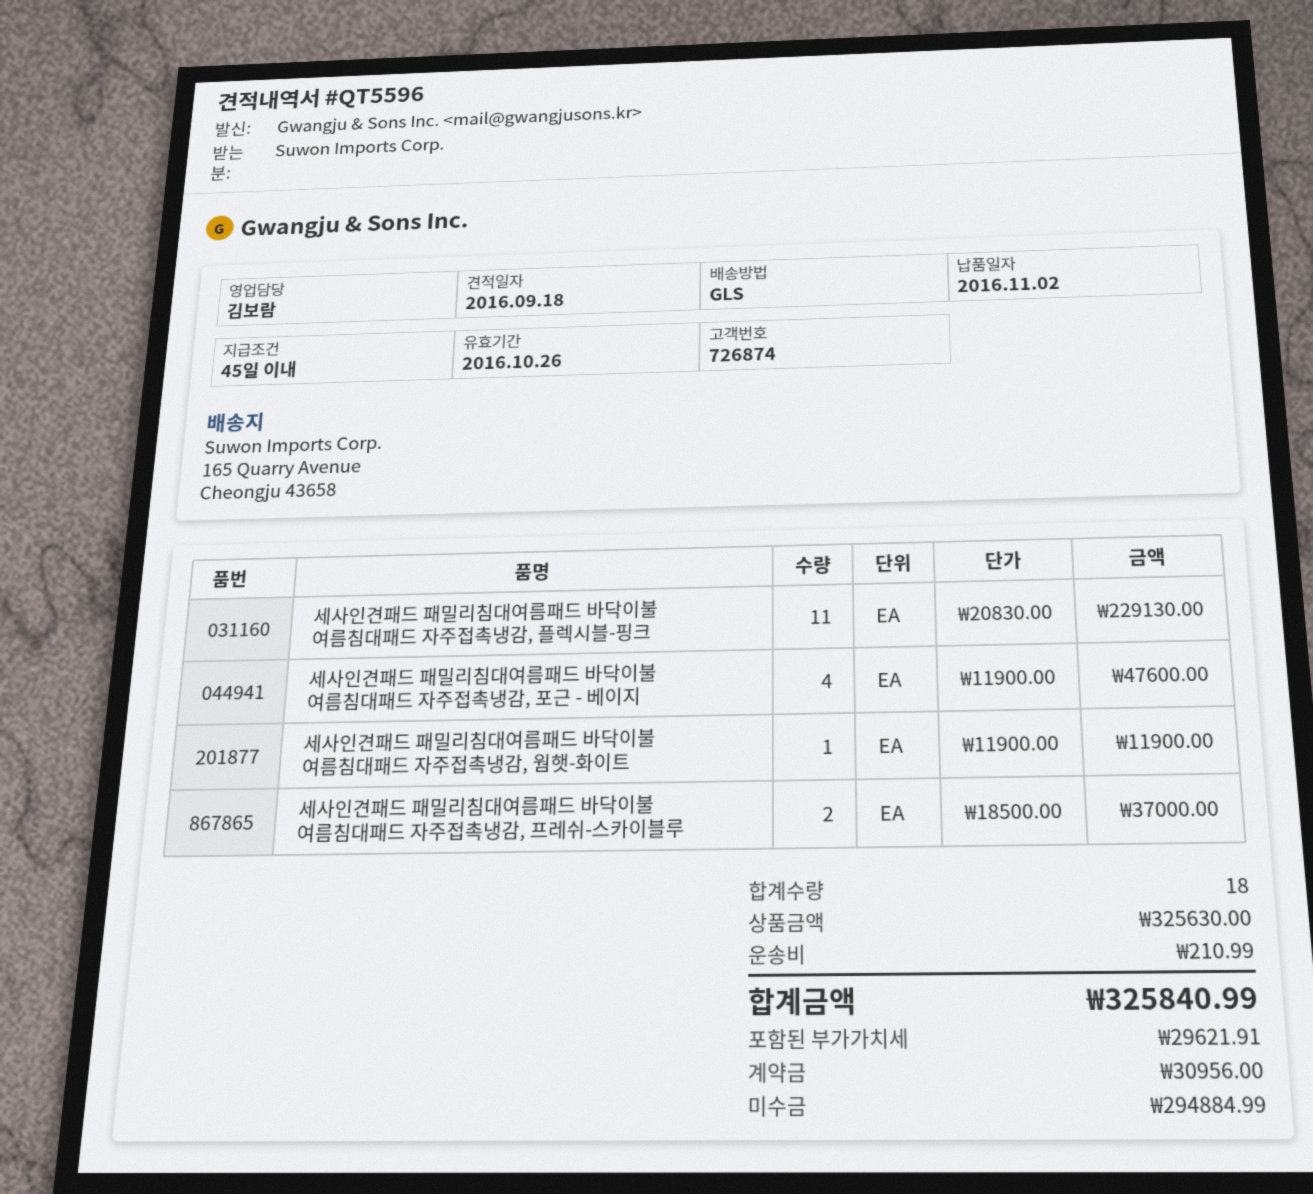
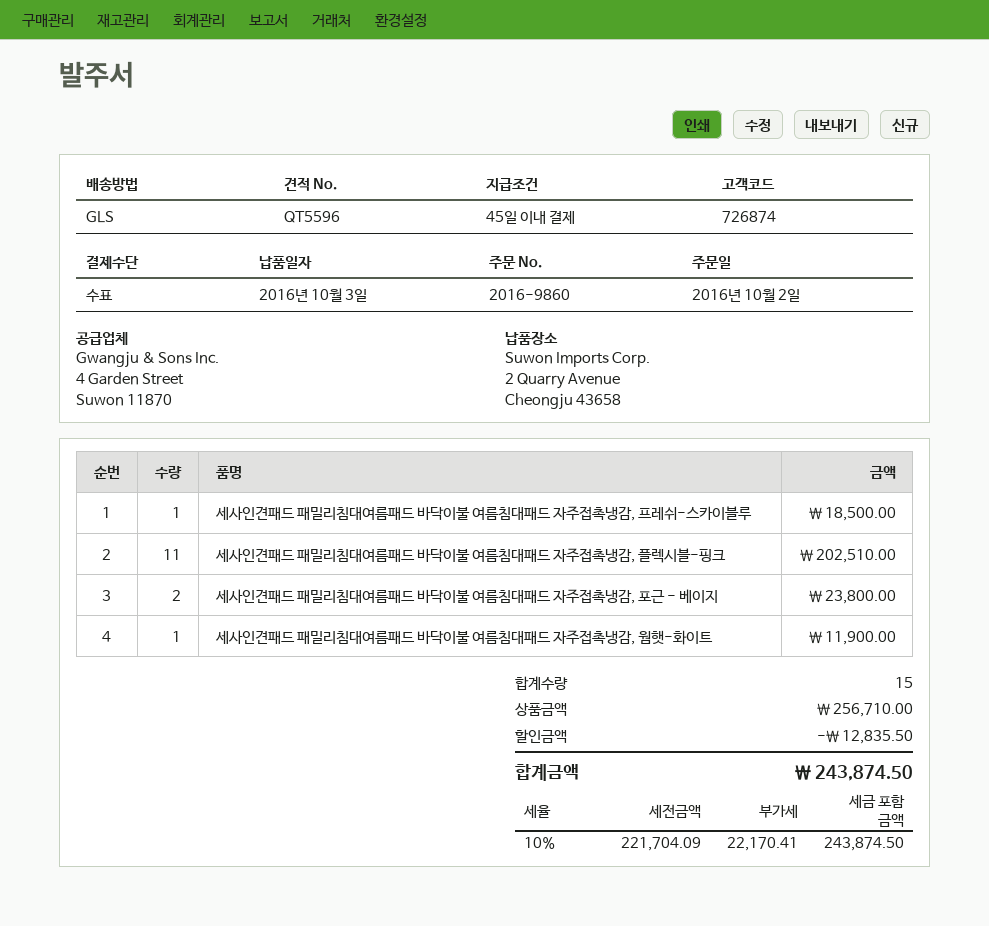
delivery date: 2016-11-02 -> 2016-10-03
ship to: 165 Quarry Avenue, Cheongju 43658 -> 2 Quarry Avenue, Cheongju 43658
세사인견패드 패밀리침대여름패드 바닥이불 여름침대패드 자주접촉냉감, 플렉시블-핑크: 11 for 229130.00 -> 11 for 202510.00
세사인견패드 패밀리침대여름패드 바닥이불 여름침대패드 자주접촉냉감, 포근 - 베이지: 4 for 47600.00 -> 2 for 23800.00
세사인견패드 패밀리침대여름패드 바닥이불 여름침대패드 자주접촉냉감, 프레쉬-스카이블루: 2 for 37000.00 -> 1 for 18500.00
total quantity: 18 -> 15
subtotal: 325630.00 -> 256710.00
discount: none -> 12835.50
shipping: 210.99 -> none
tax: 29621.91 -> 22170.41
total: 325840.99 -> 243874.50

